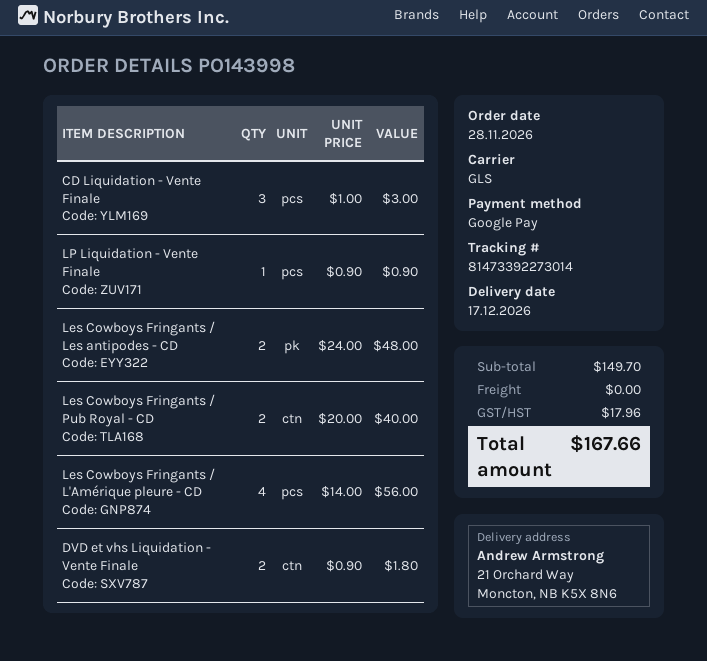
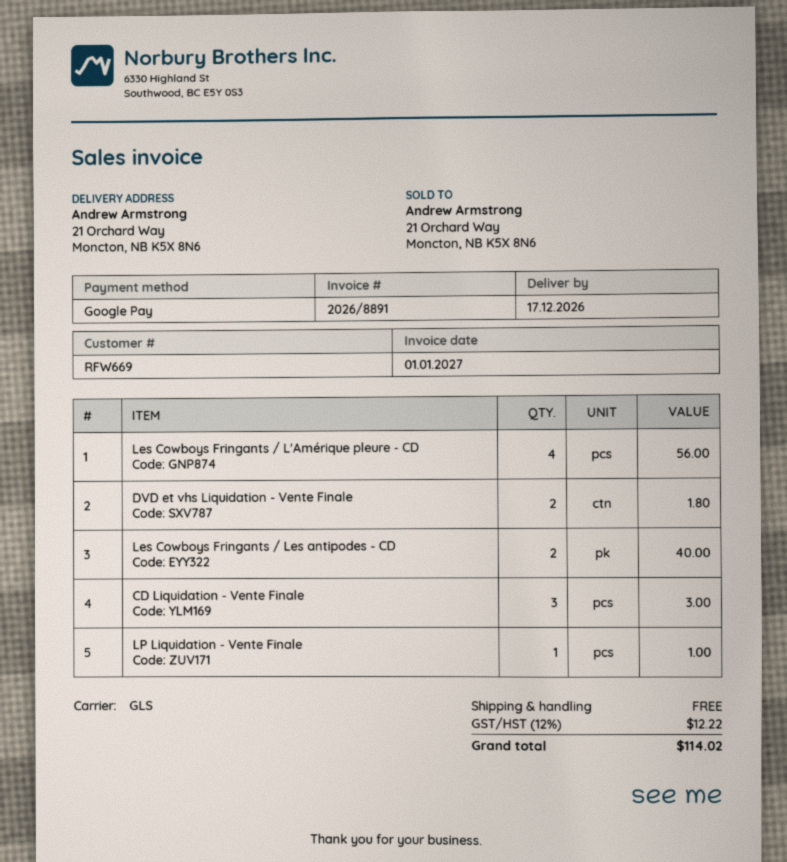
LP Liquidation - Vente Finale: 1 for 0.90 -> 1 for 1.00
Les Cowboys Fringants / Les antipodes - CD: 2 for 48.00 -> 2 for 40.00
Les Cowboys Fringants / Pub Royal - CD: 2 for 40.00 -> none
tax: 17.96 -> 12.22
total: 167.66 -> 114.02

